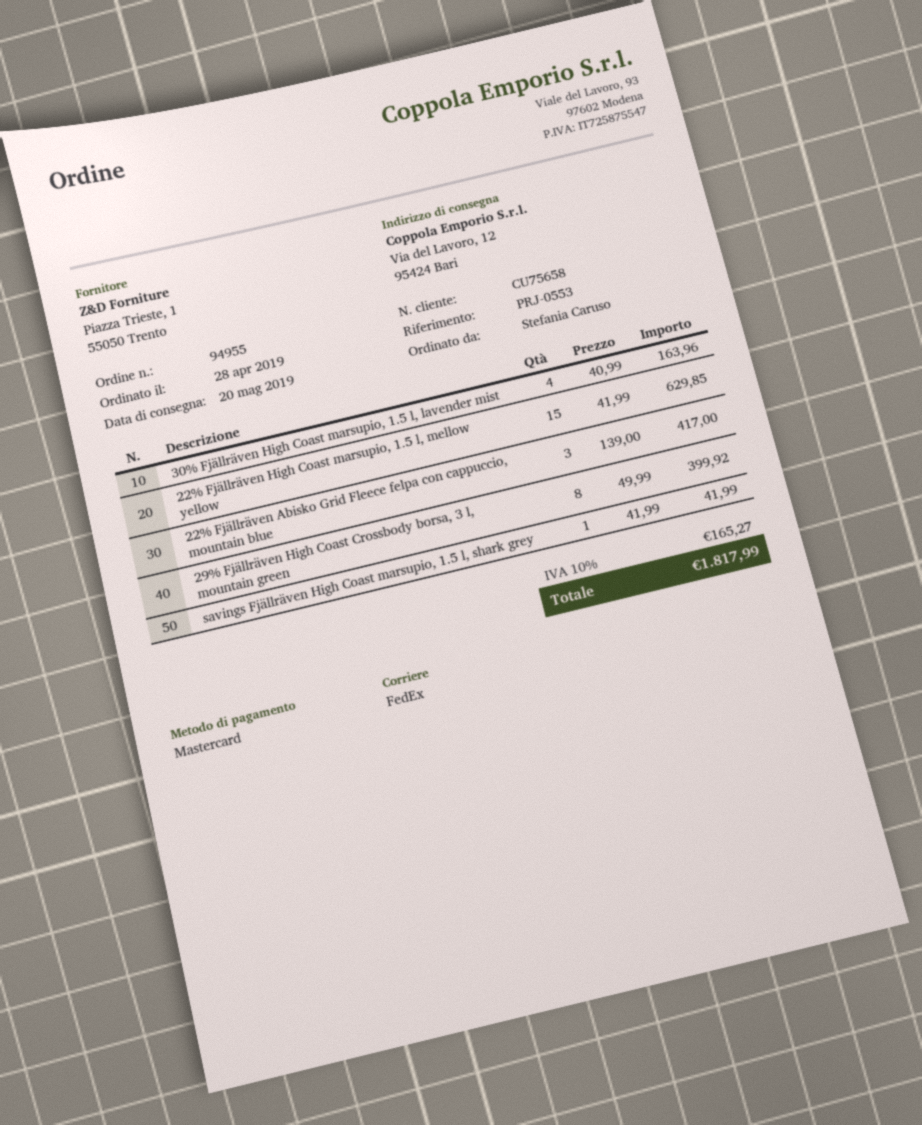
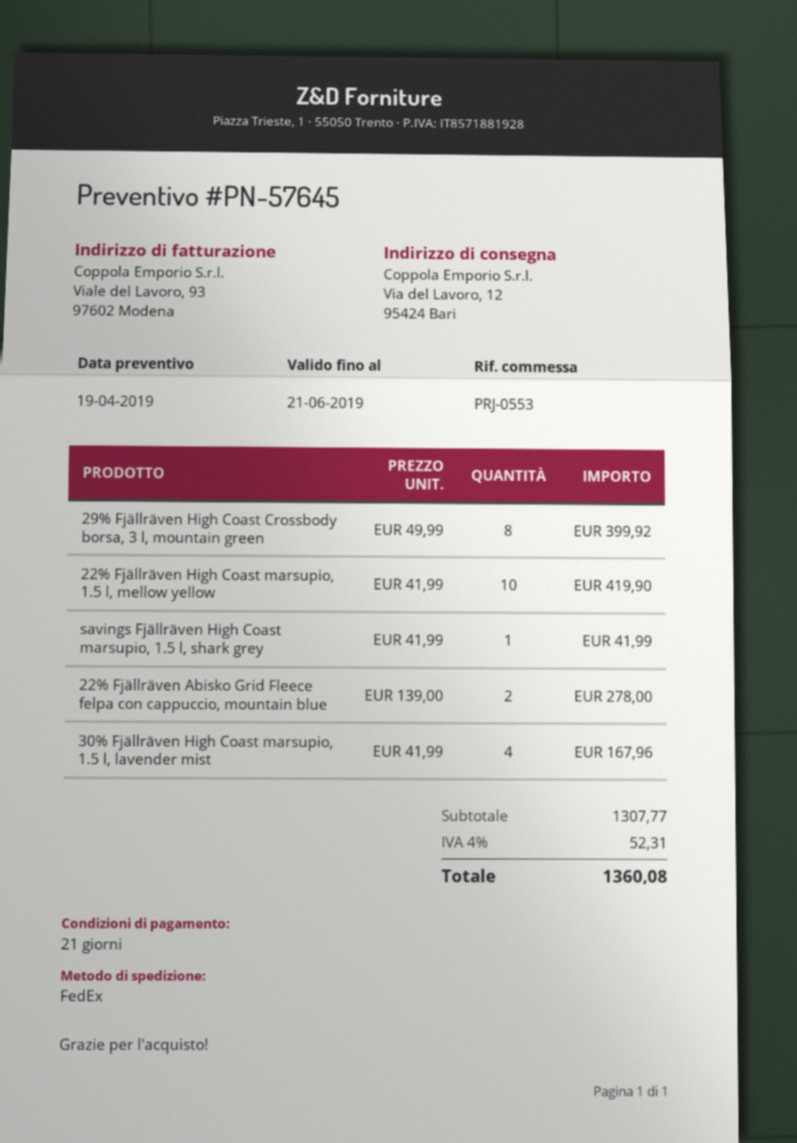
30% Fjällräven High Coast marsupio, 1.5 l, lavender mist: 4 x 40.99 = 163.96 -> 4 x 41.99 = 167.96
22% Fjällräven High Coast marsupio, 1.5 l, mellow yellow: 15 x 41.99 = 629.85 -> 10 x 41.99 = 419.90
22% Fjällräven Abisko Grid Fleece felpa con cappuccio, mountain blue: 3 x 139.00 = 417.00 -> 2 x 139.00 = 278.00
tax: 10% = 165.27 -> 4% = 52.31
total: 1817.99 -> 1360.08

